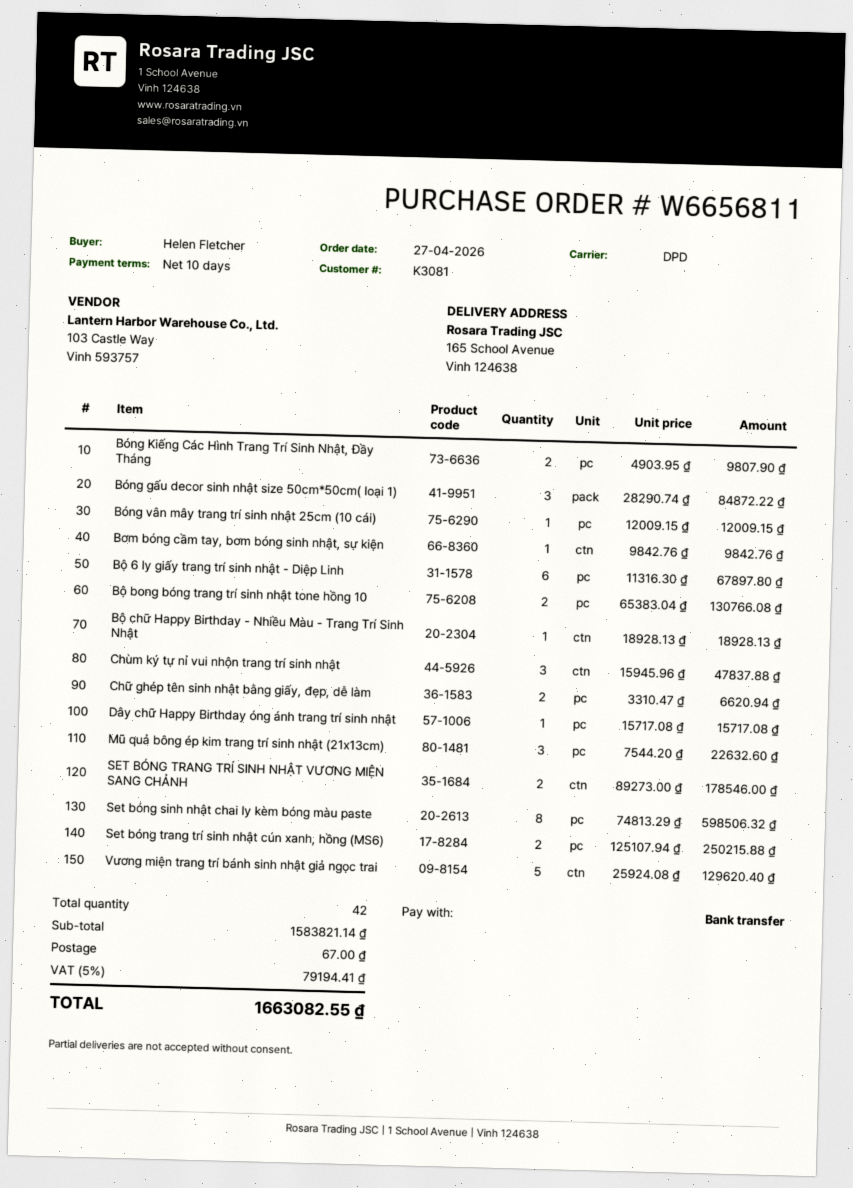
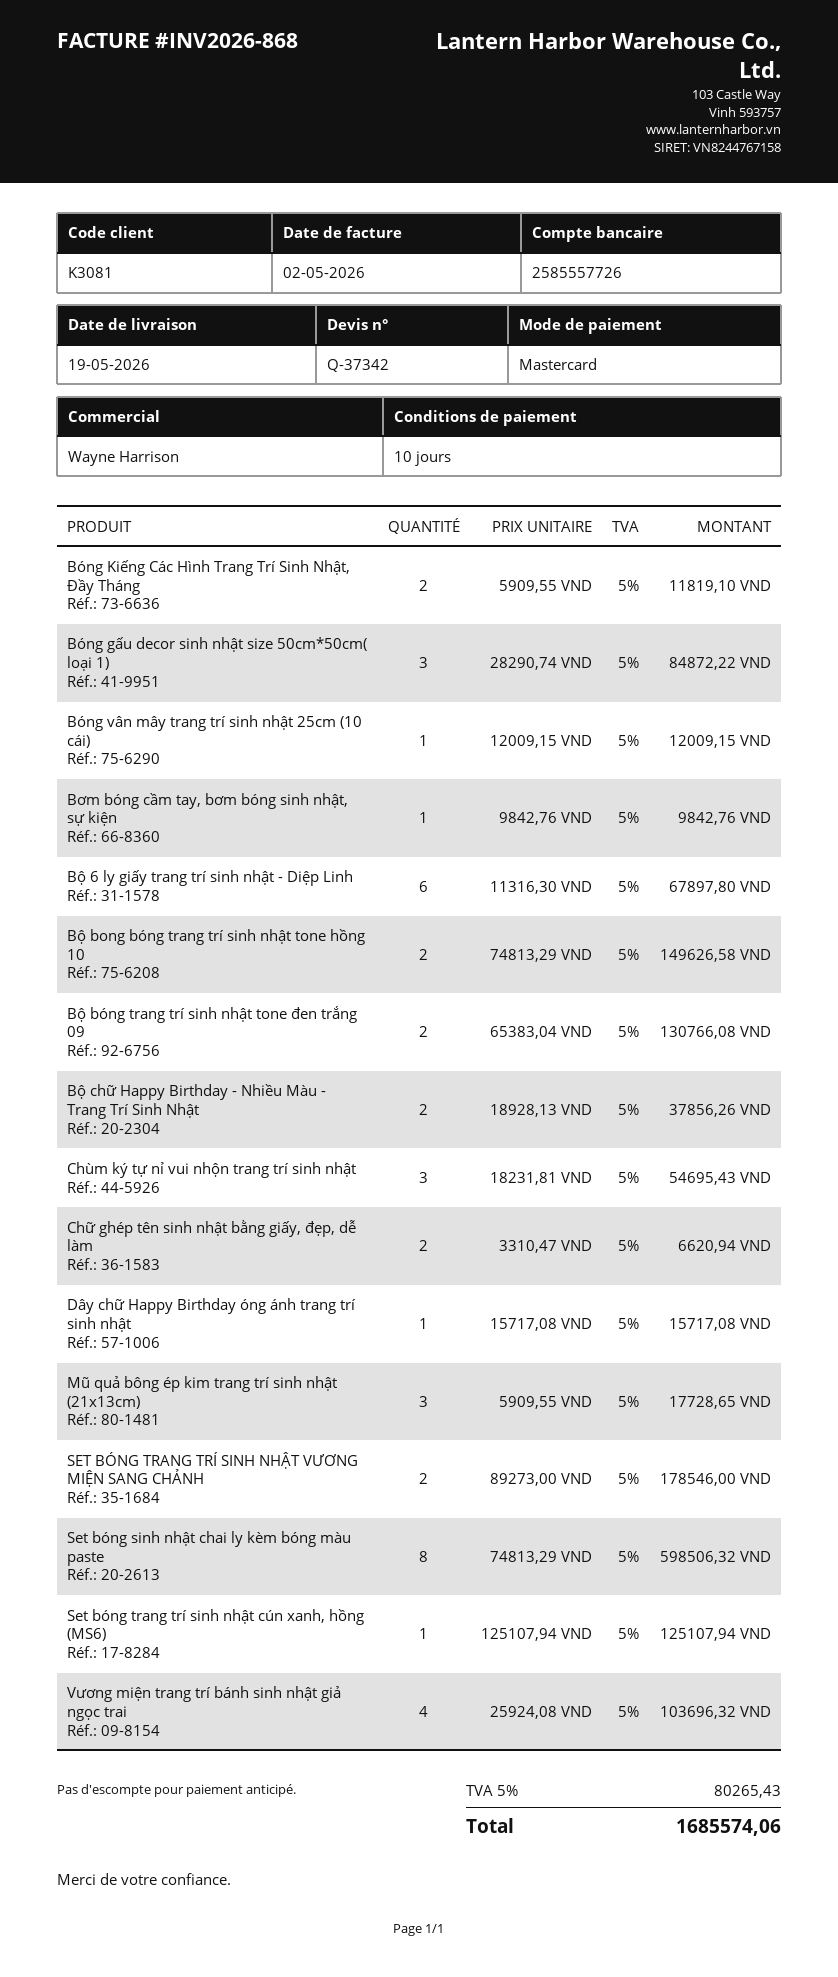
payment method: bank transfer -> Mastercard
Bóng Kiếng Các Hình Trang Trí Sinh Nhật, Đầy Tháng: 2 x 4903.95 = 9807.90 -> 2 x 5909.55 = 11819.10
Bộ bong bóng trang trí sinh nhật tone hồng 10: 2 x 65383.04 = 130766.08 -> 2 x 74813.29 = 149626.58
Bộ chữ Happy Birthday - Nhiều Màu - Trang Trí Sinh Nhật: 1 x 18928.13 = 18928.13 -> 2 x 18928.13 = 37856.26
Chùm ký tự nỉ vui nhộn trang trí sinh nhật: 3 x 15945.96 = 47837.88 -> 3 x 18231.81 = 54695.43
Mũ quả bông ép kim trang trí sinh nhật (21x13cm): 3 x 7544.20 = 22632.60 -> 3 x 5909.55 = 17728.65
Set bóng trang trí sinh nhật cún xanh, hồng (MS6): 2 x 125107.94 = 250215.88 -> 1 x 125107.94 = 125107.94
Vương miện trang trí bánh sinh nhật giả ngọc trai: 5 x 25924.08 = 129620.40 -> 4 x 25924.08 = 103696.32
Bộ bóng trang trí sinh nhật tone đen trắng 09: none -> 2 x 65383.04 = 130766.08
shipping: 67.00 -> none
tax: 5% = 79194.41 -> 5% = 80265.43
total: 1663082.55 -> 1685574.06

